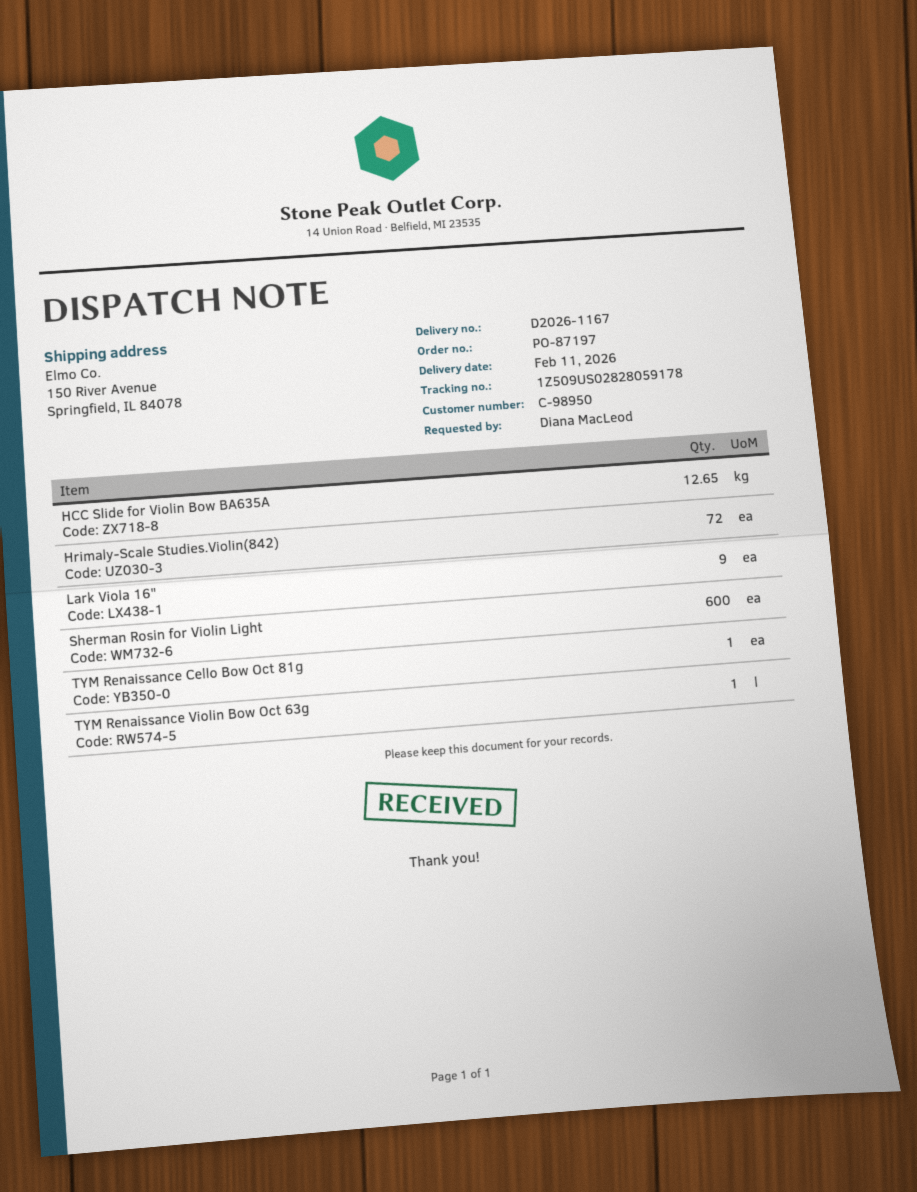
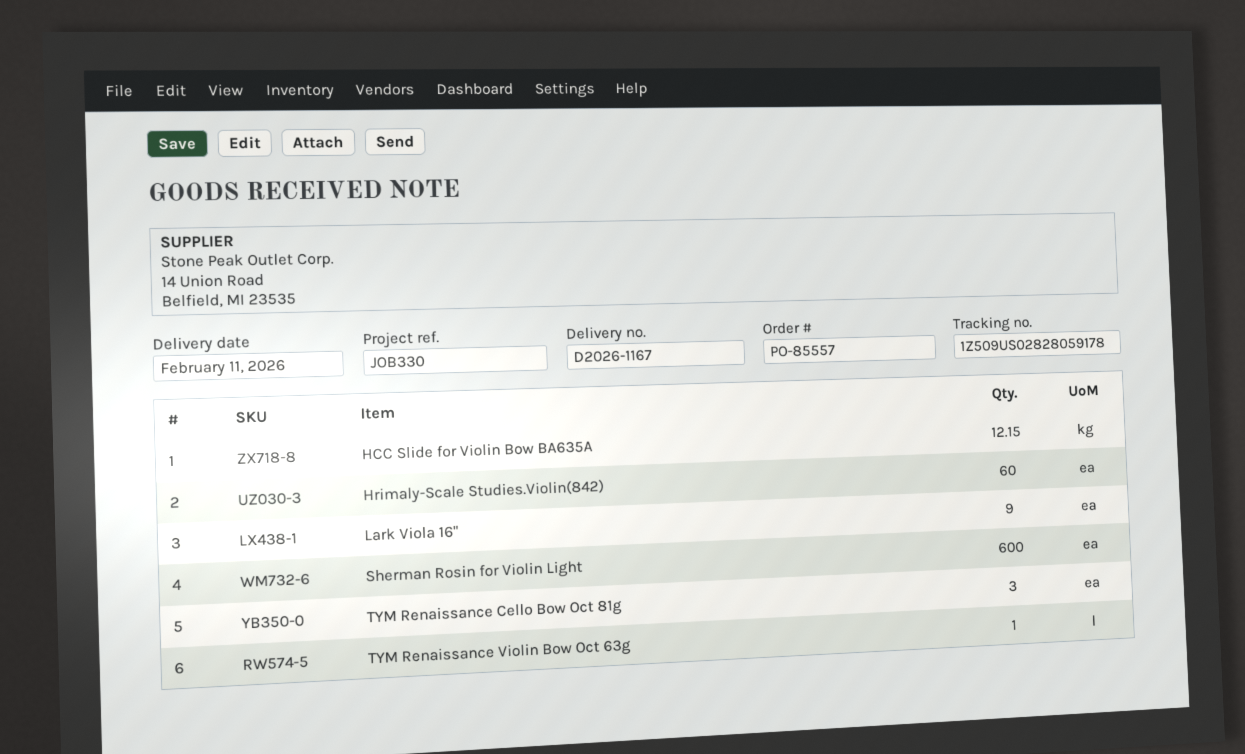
order number: PO-87197 -> PO-85557
HCC Slide for Violin Bow BA635A: 12.65 -> 12.15
Hrimaly-Scale Studies.Violin(842): 72 -> 60
TYM Renaissance Cello Bow Oct 81g: 1 -> 3

